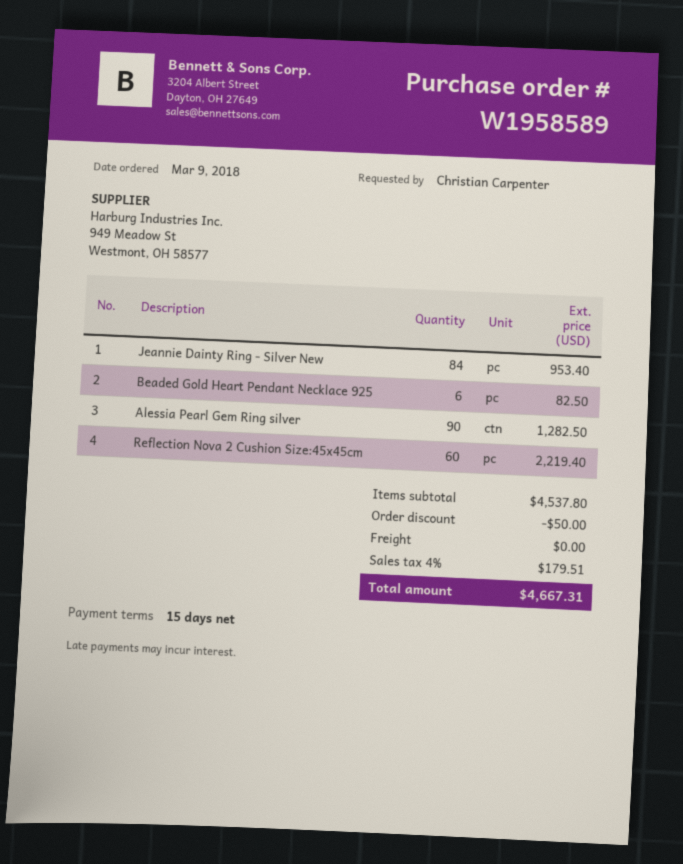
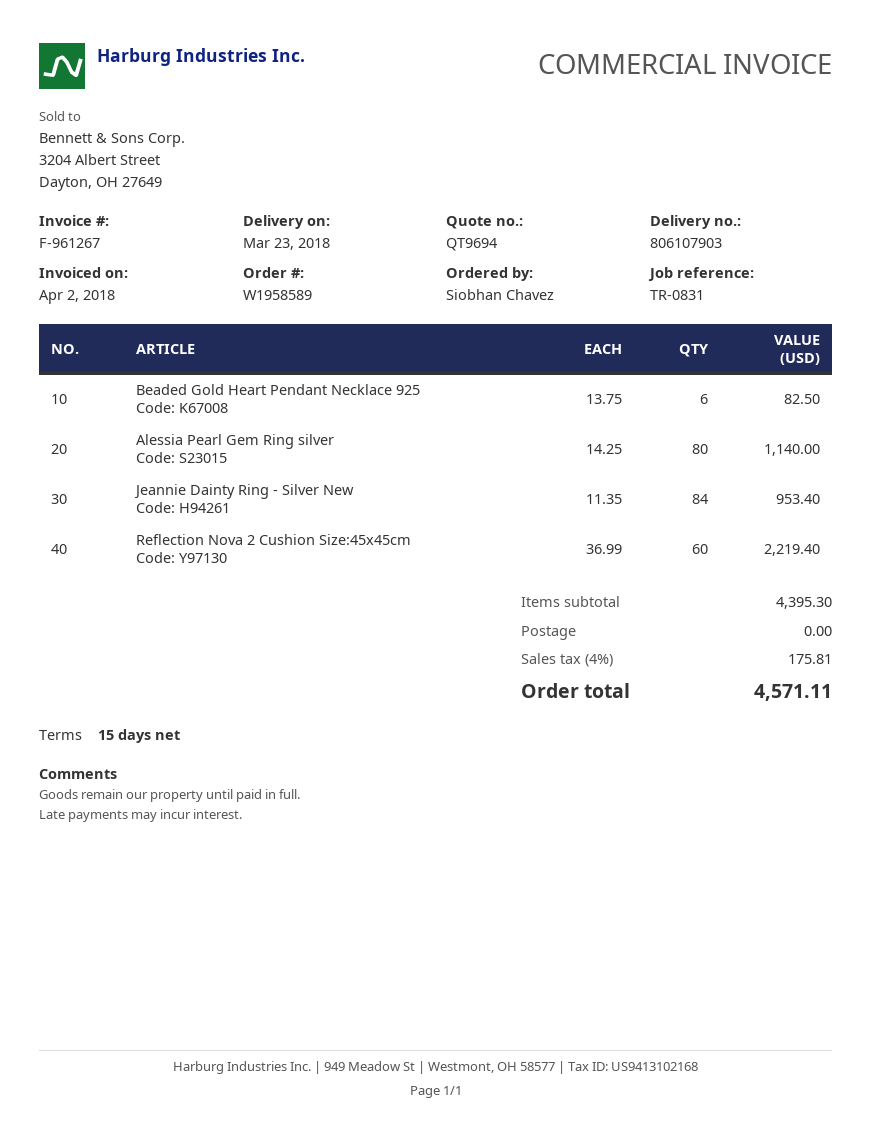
ordered by: Christian Carpenter -> Siobhan Chavez
Alessia Pearl Gem Ring silver: 90 for 1282.50 -> 80 for 1140.00
subtotal: 4537.80 -> 4395.30
discount: 50.00 -> none
tax: 4% = 179.51 -> 4% = 175.81
total: 4667.31 -> 4571.11

